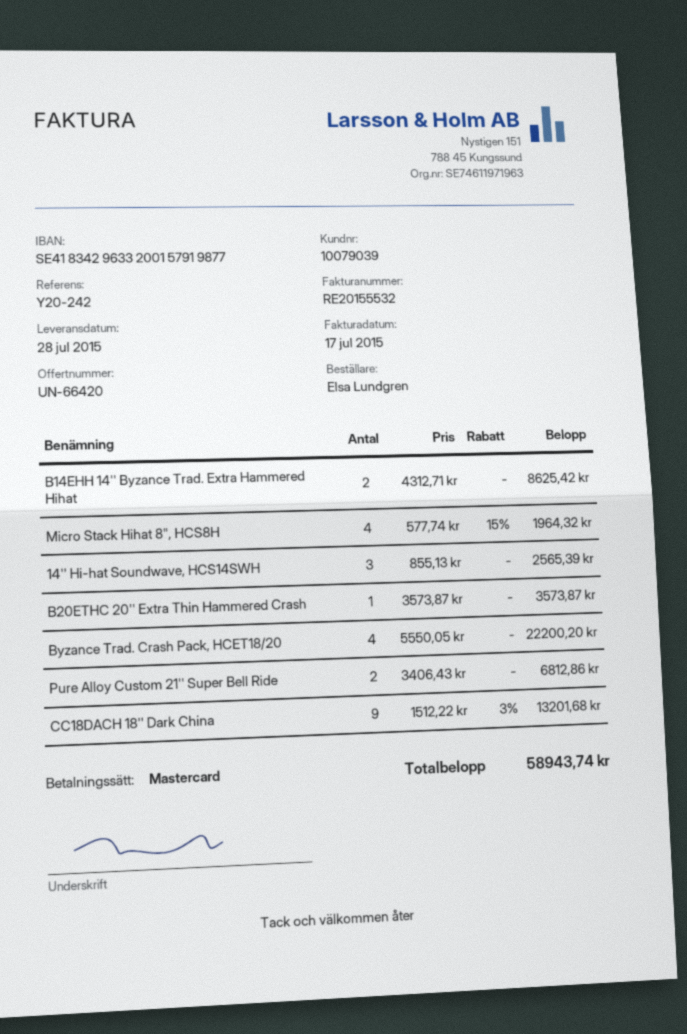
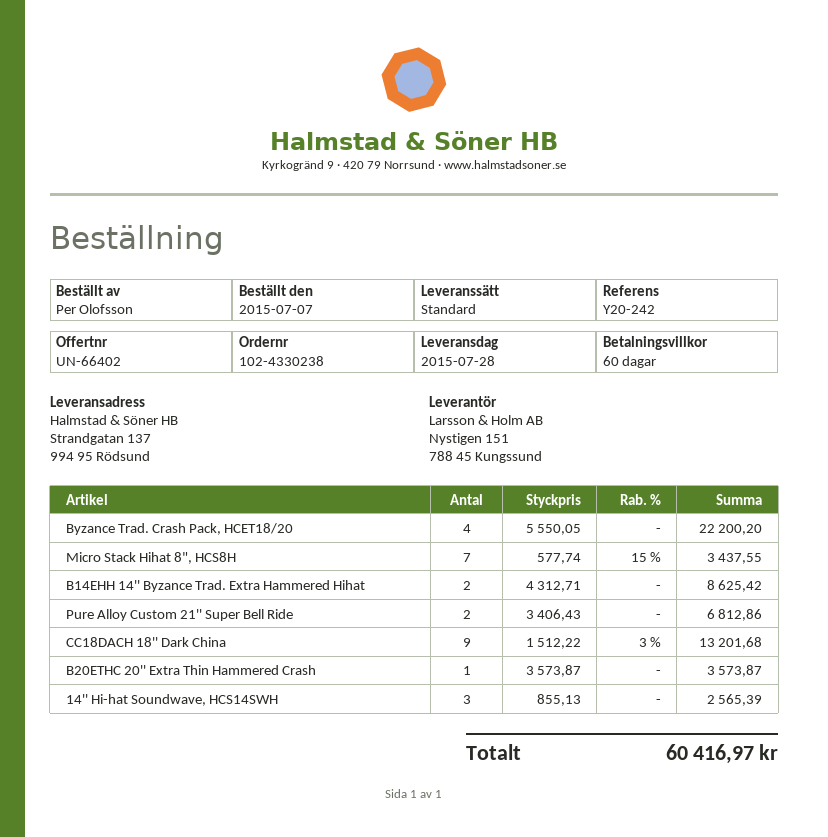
quote number: UN-66420 -> UN-66402
ordered by: Elsa Lundgren -> Per Olofsson
Micro Stack Hihat 8", HCS8H: 4 x 577.74 - 15% = 1964.32 -> 7 x 577.74 - 15% = 3437.55
total: 58943.74 -> 60416.97

